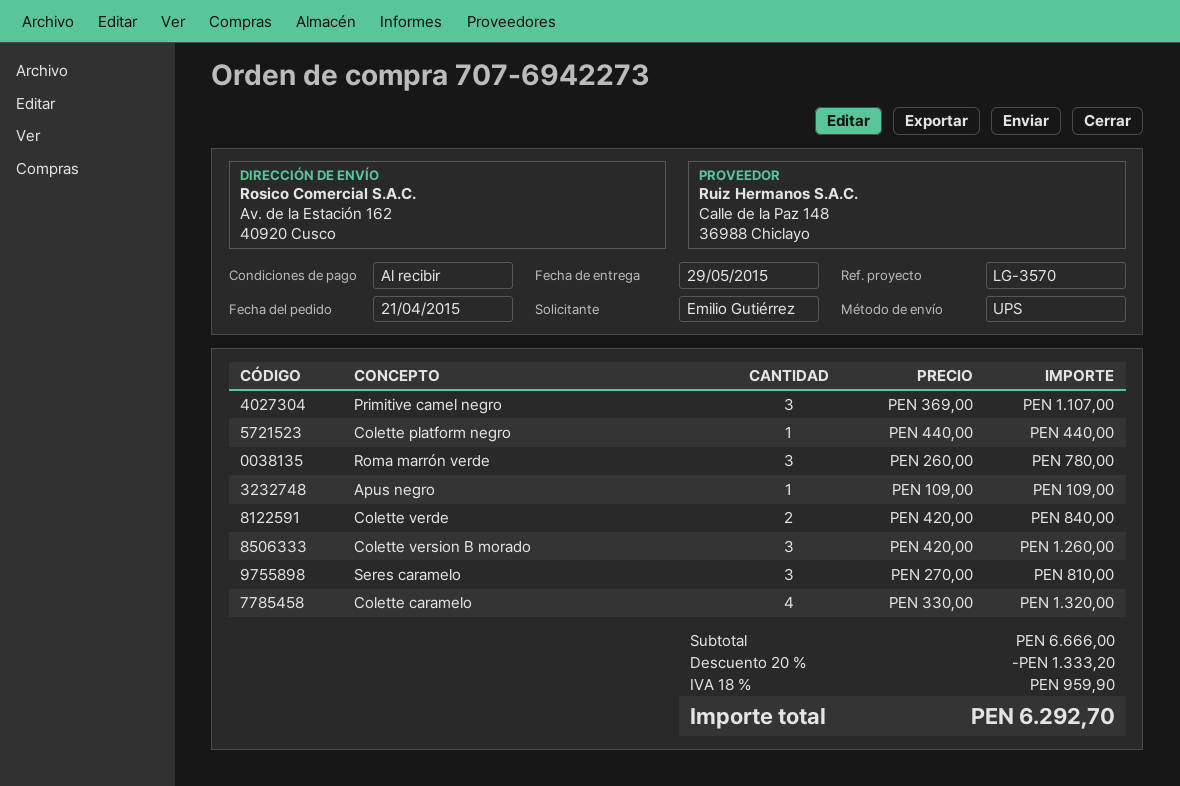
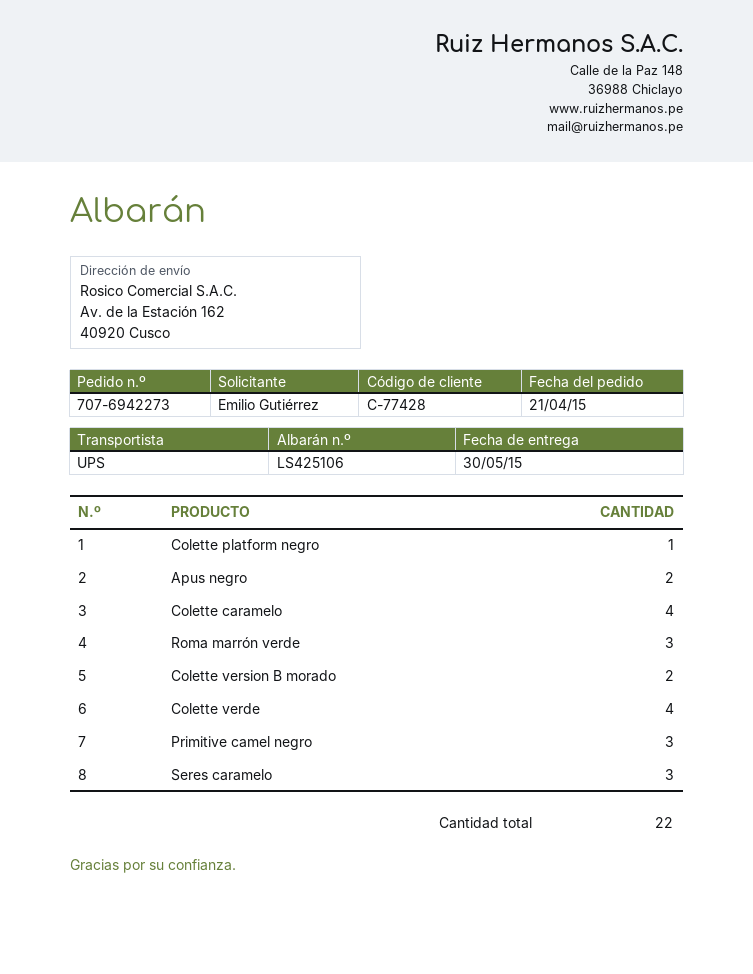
delivery date: 2015-05-29 -> 2015-05-30
Apus negro: 1 -> 2
Colette verde: 2 -> 4
Colette version B morado: 3 -> 2

